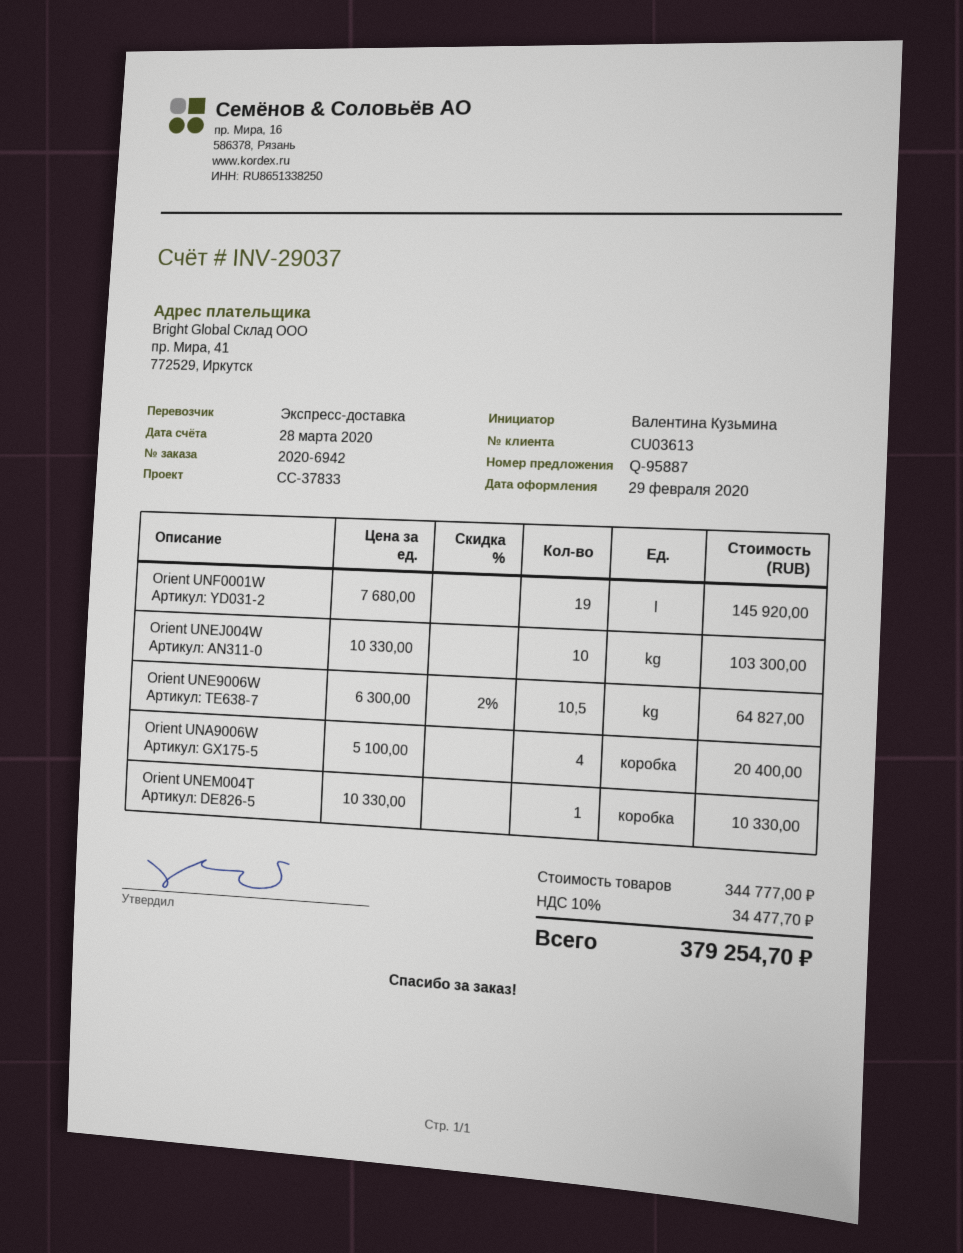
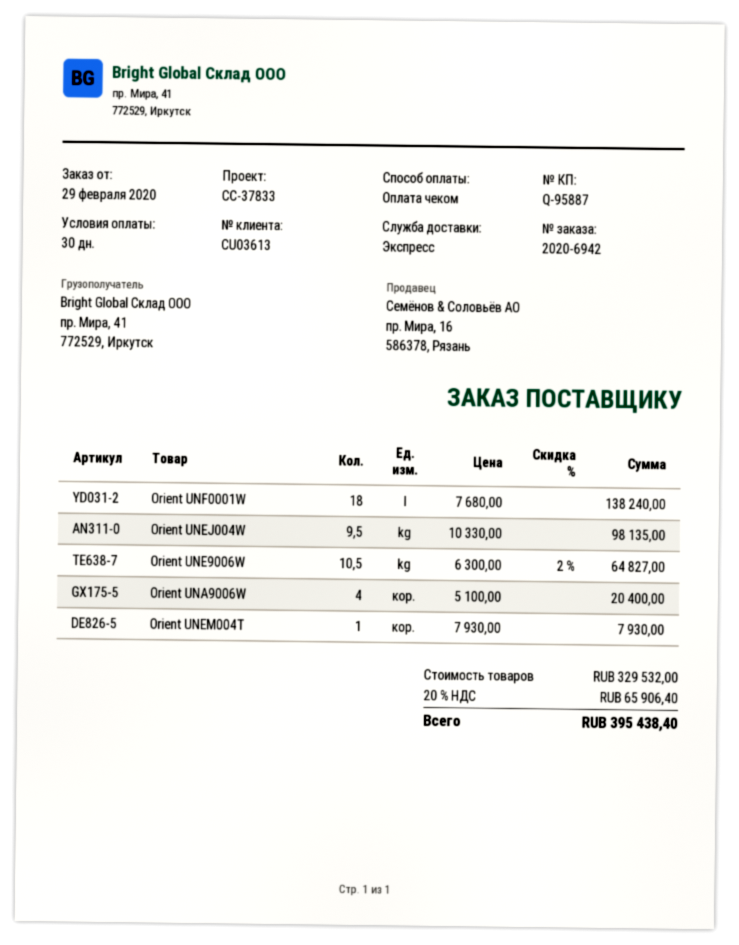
Orient UNF0001W: 19 x 7680.00 = 145920.00 -> 18 x 7680.00 = 138240.00
Orient UNEJ004W: 10 x 10330.00 = 103300.00 -> 9.5 x 10330.00 = 98135.00
Orient UNEM004T: 1 x 10330.00 = 10330.00 -> 1 x 7930.00 = 7930.00
subtotal: 344777.00 -> 329532.00
tax: 10% = 34477.70 -> 20% = 65906.40
total: 379254.70 -> 395438.40

